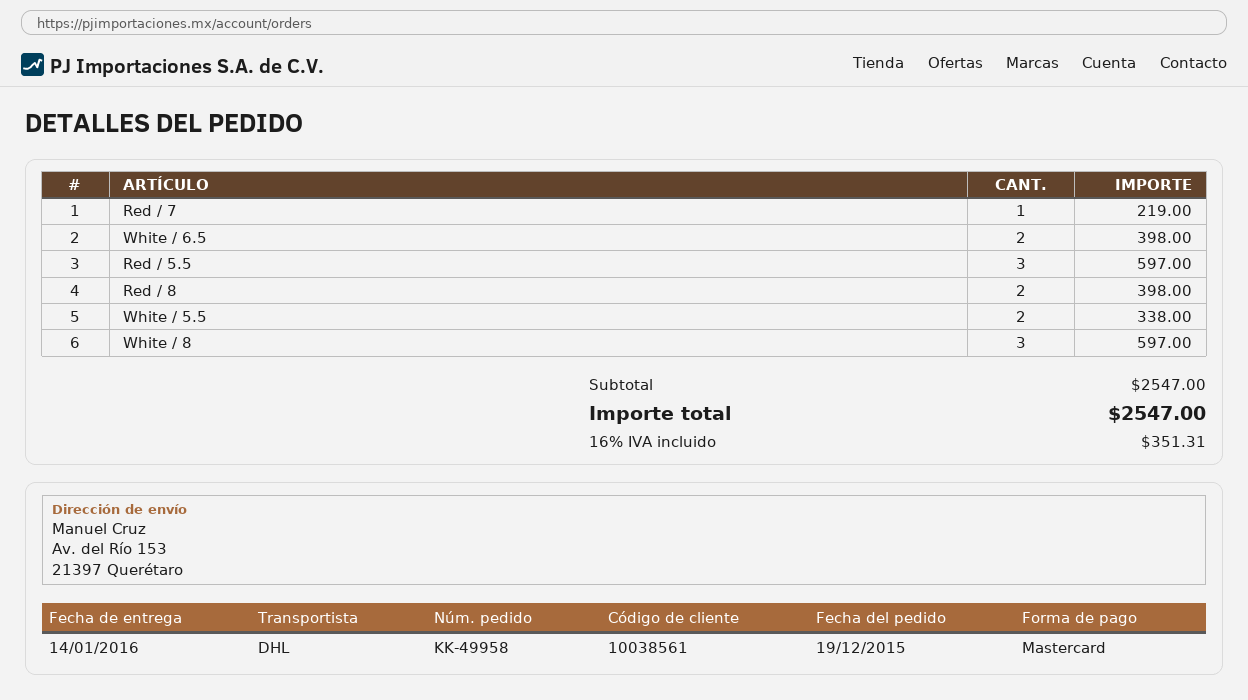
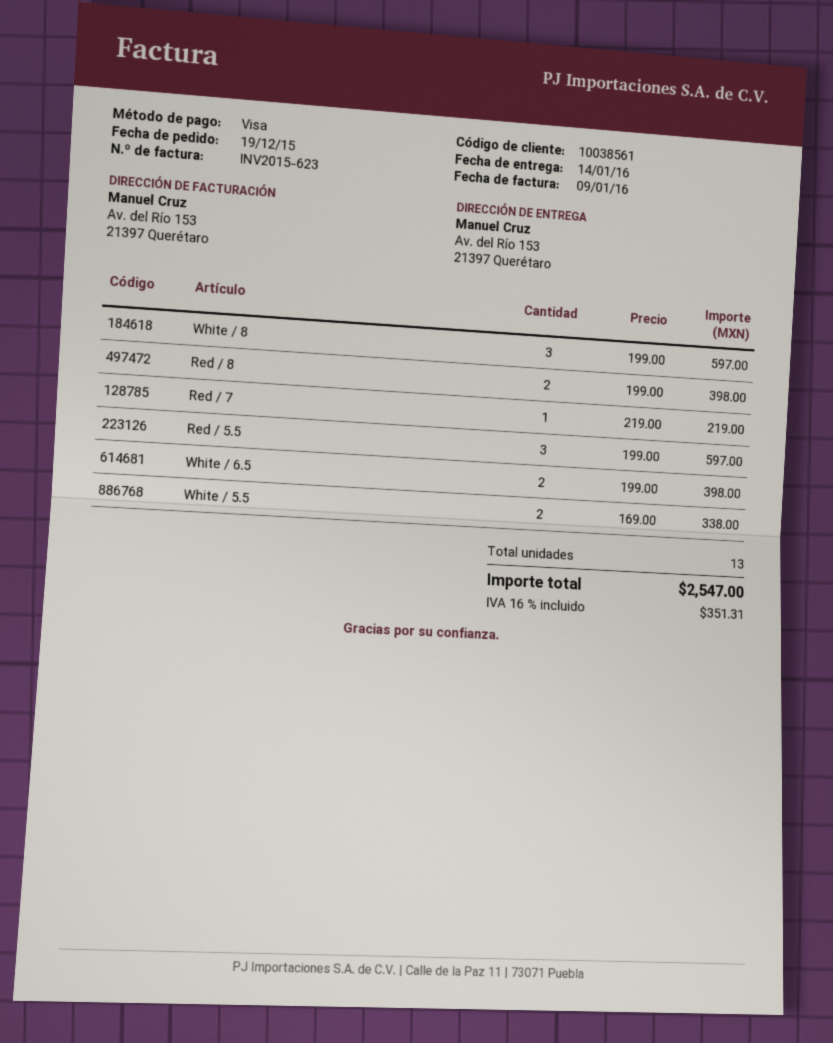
payment method: Mastercard -> Visa

